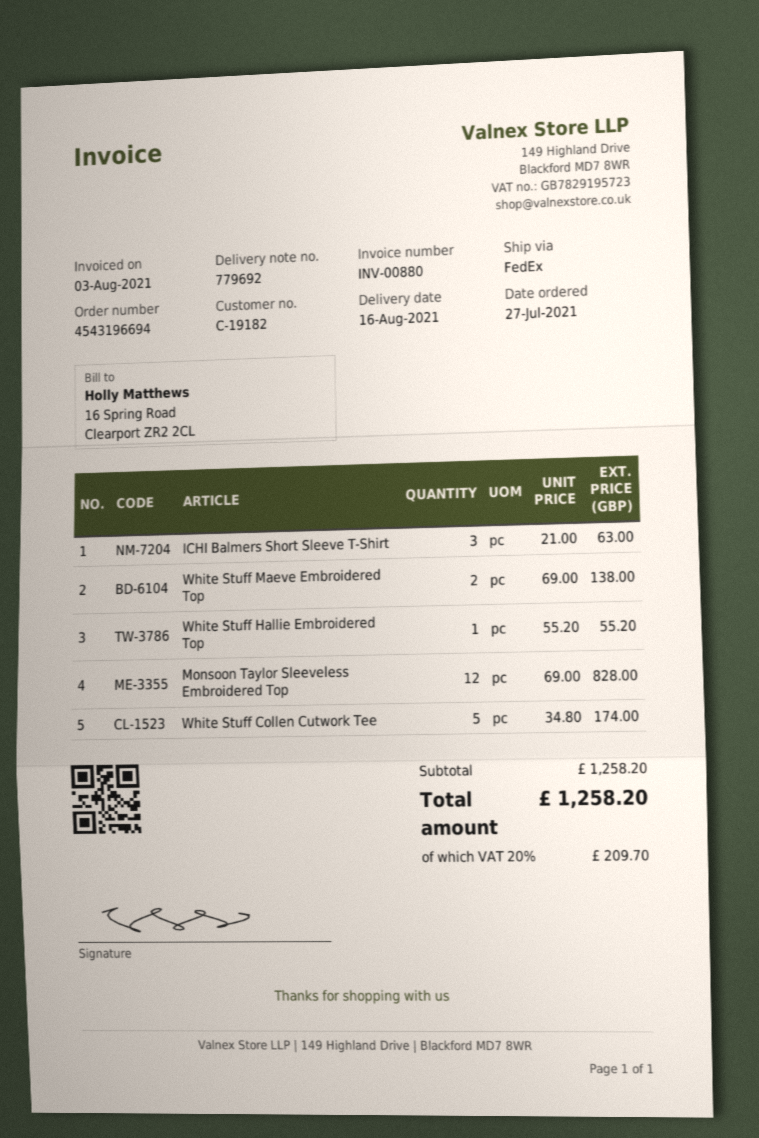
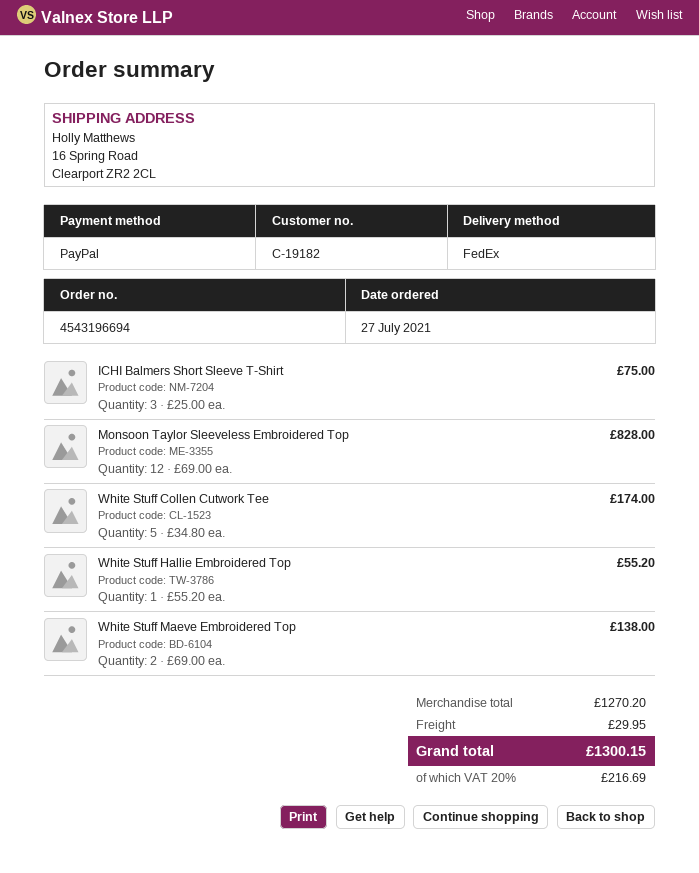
ICHI Balmers Short Sleeve T-Shirt: 3 x 21.00 = 63.00 -> 3 x 25.00 = 75.00
subtotal: 1258.20 -> 1270.20
shipping: none -> 29.95
tax: 20% = 209.70 -> 20% = 216.69
total: 1258.20 -> 1300.15

